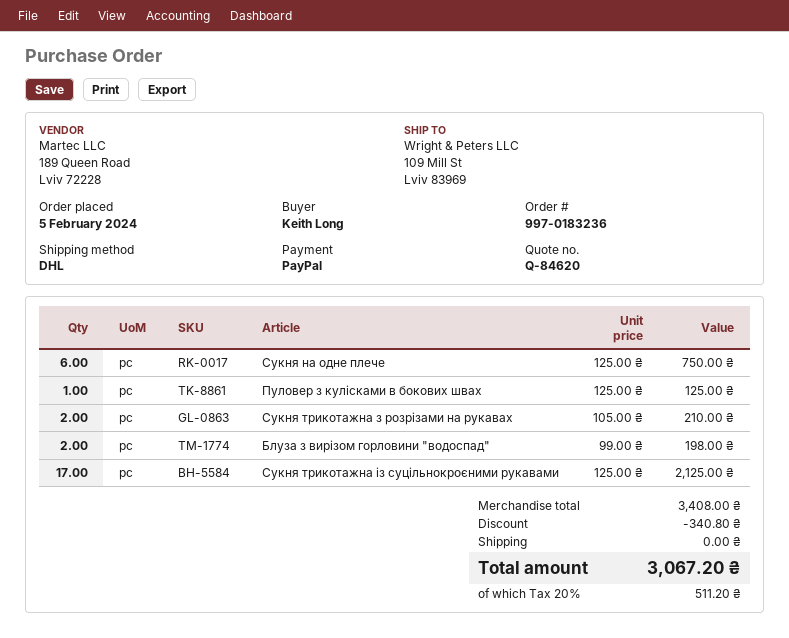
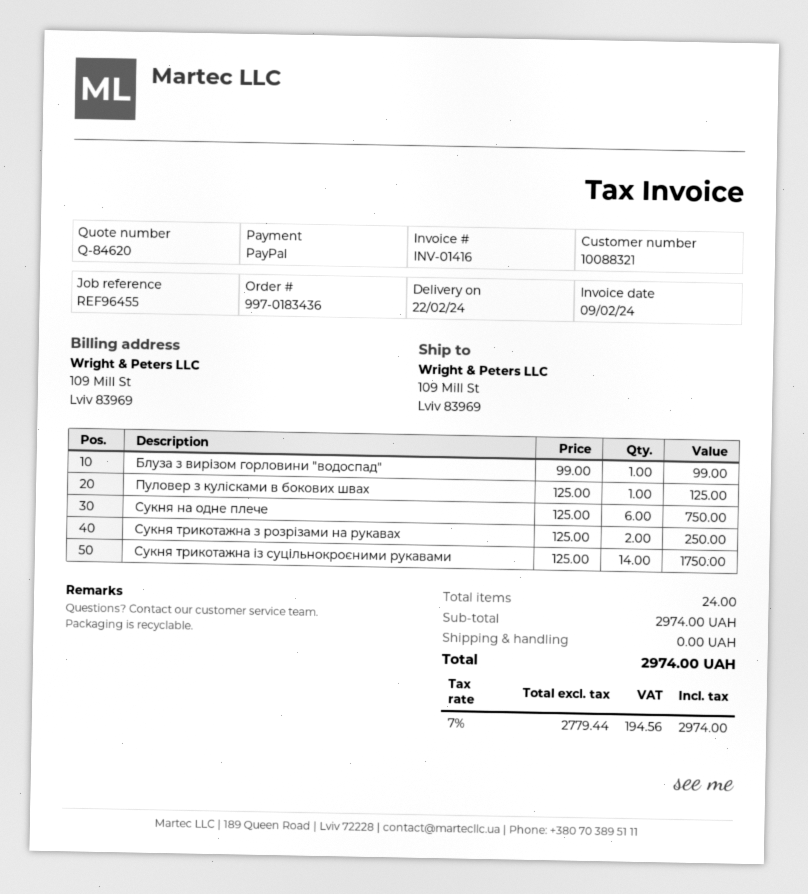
order number: 997-0183236 -> 997-0183436
Сукня трикотажна з розрізами на рукавах: 2 x 105.00 = 210.00 -> 2 x 125.00 = 250.00
Блуза з вирізом горловини "водоспад": 2 x 99.00 = 198.00 -> 1 x 99.00 = 99.00
Сукня трикотажна із суцільнокроєними рукавами: 17 x 125.00 = 2125.00 -> 14 x 125.00 = 1750.00
subtotal: 3408.00 -> 2974.00
discount: 340.80 -> none
tax: 20% = 511.20 -> 7% = 194.56
total: 3067.20 -> 2974.00

